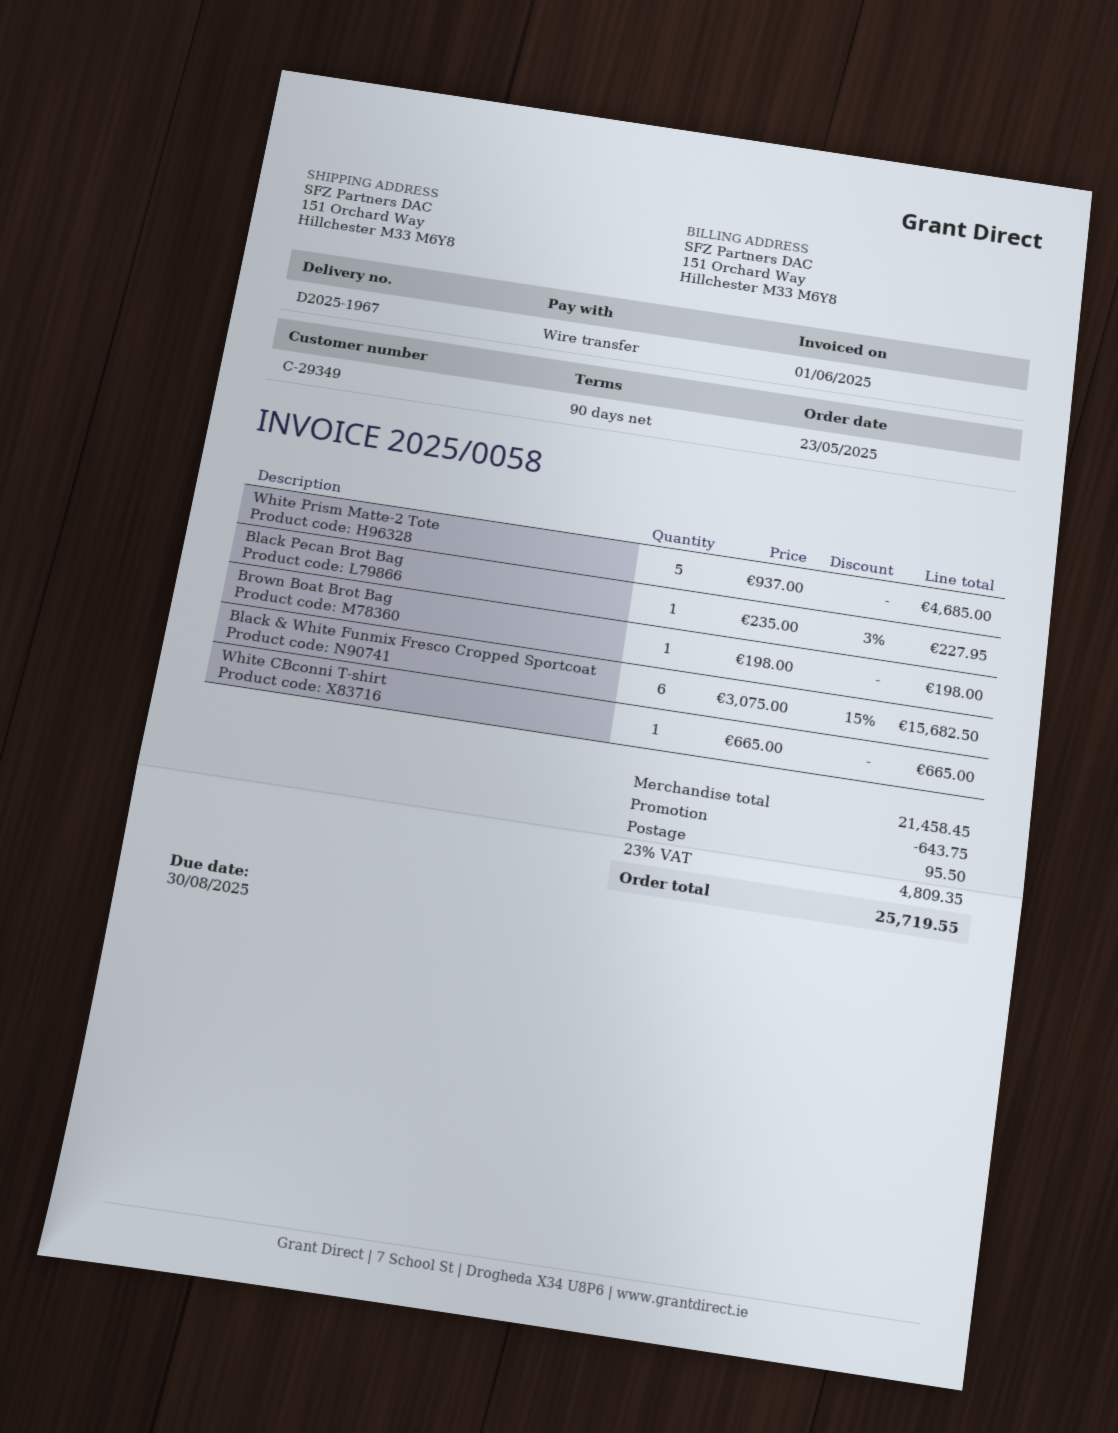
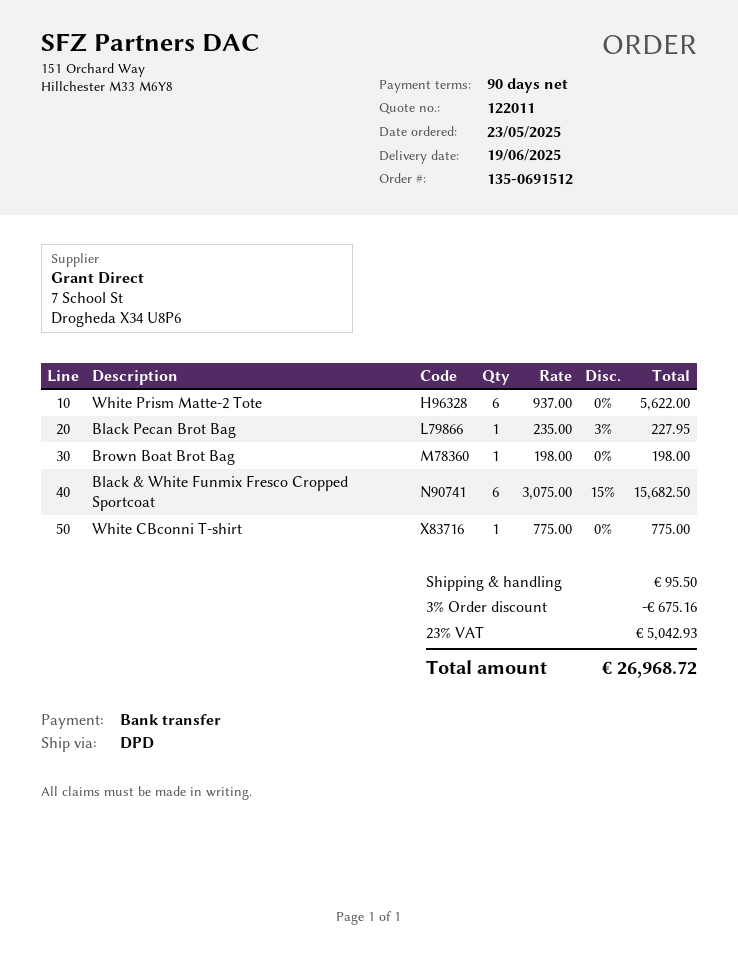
White Prism Matte-2 Tote: 5 x 937.00 = 4685.00 -> 6 x 937.00 = 5622.00
White CBconni T-shirt: 1 x 665.00 = 665.00 -> 1 x 775.00 = 775.00
discount: 643.75 -> 675.16
tax: 23% = 4809.35 -> 23% = 5042.93
total: 25719.55 -> 26968.72

